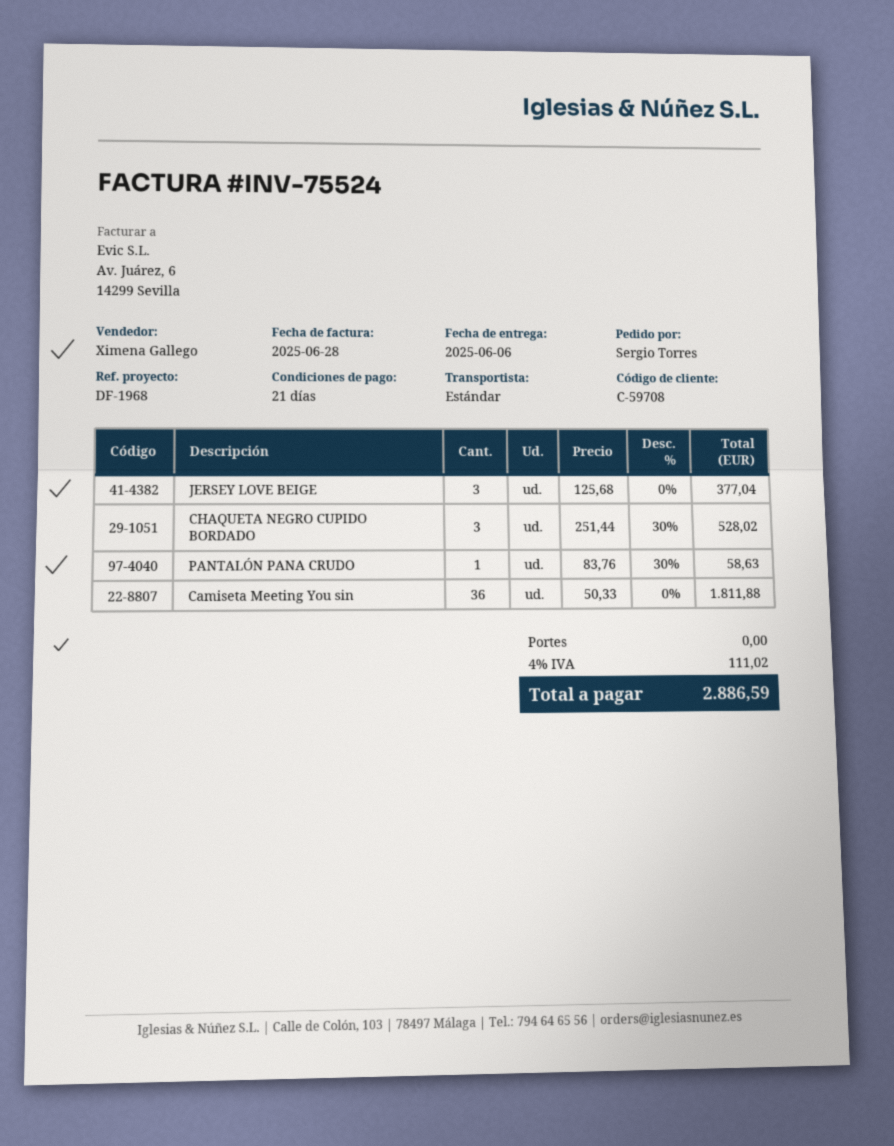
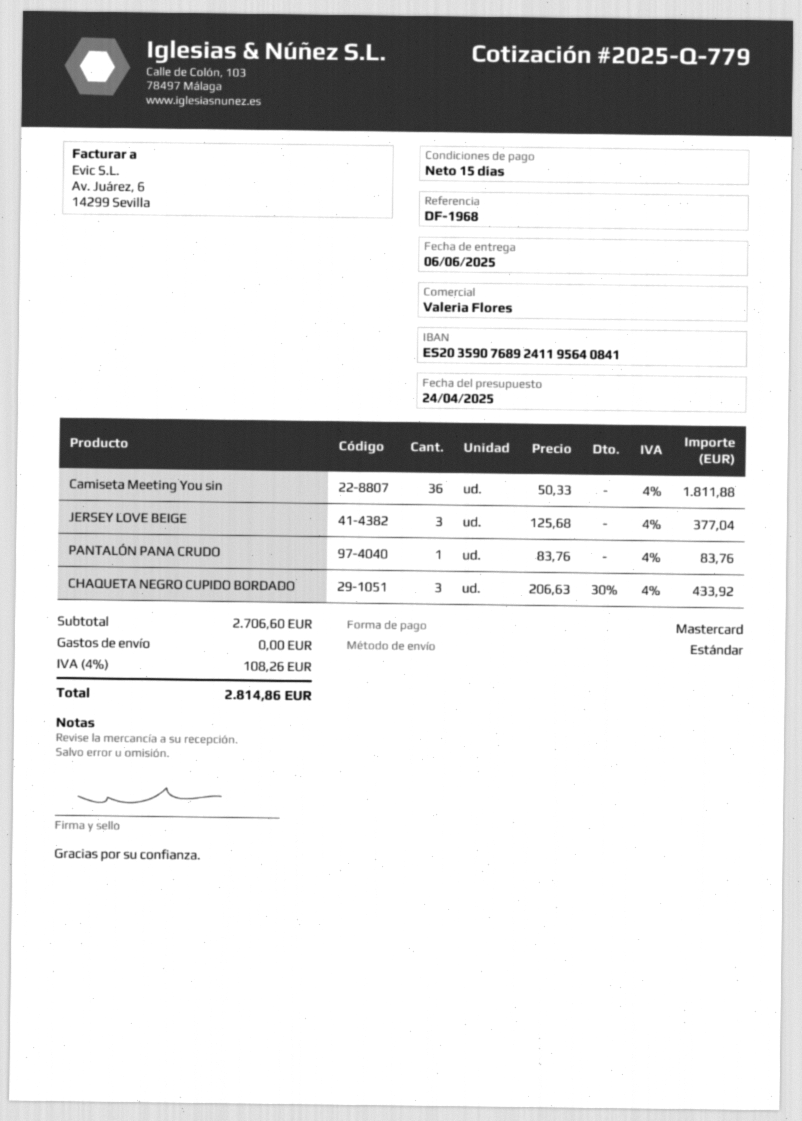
payment terms: 21 days -> 15 days
sales rep: Ximena Gallego -> Valeria Flores
CHAQUETA NEGRO CUPIDO BORDADO: 3 x 251.44 - 30% = 528.02 -> 3 x 206.63 - 30% = 433.92
PANTALÓN PANA CRUDO: 1 x 83.76 - 30% = 58.63 -> 1 x 83.76 = 83.76
tax: 4% = 111.02 -> 4% = 108.26
total: 2886.59 -> 2814.86

